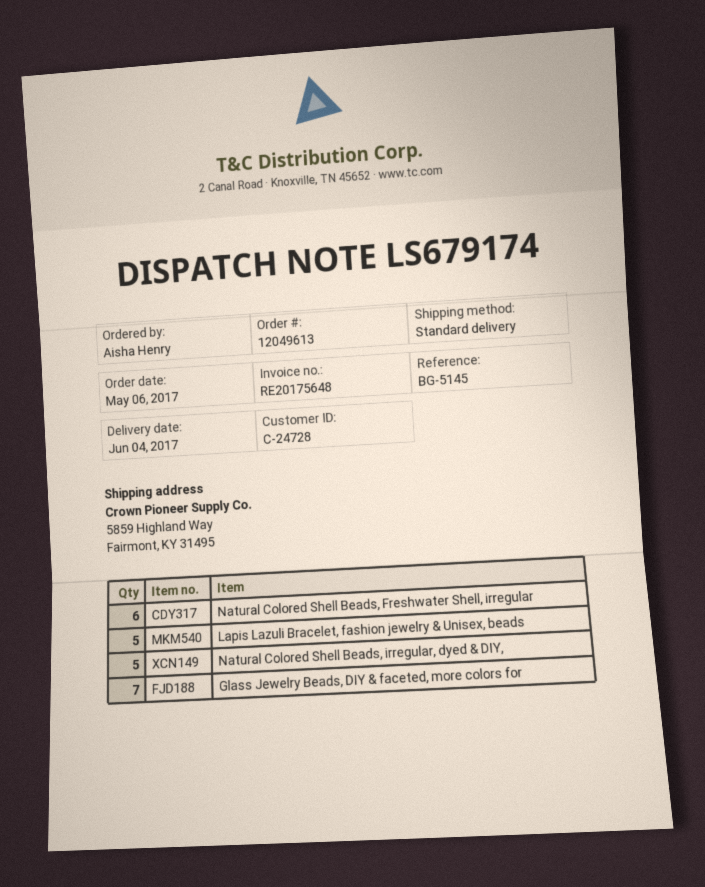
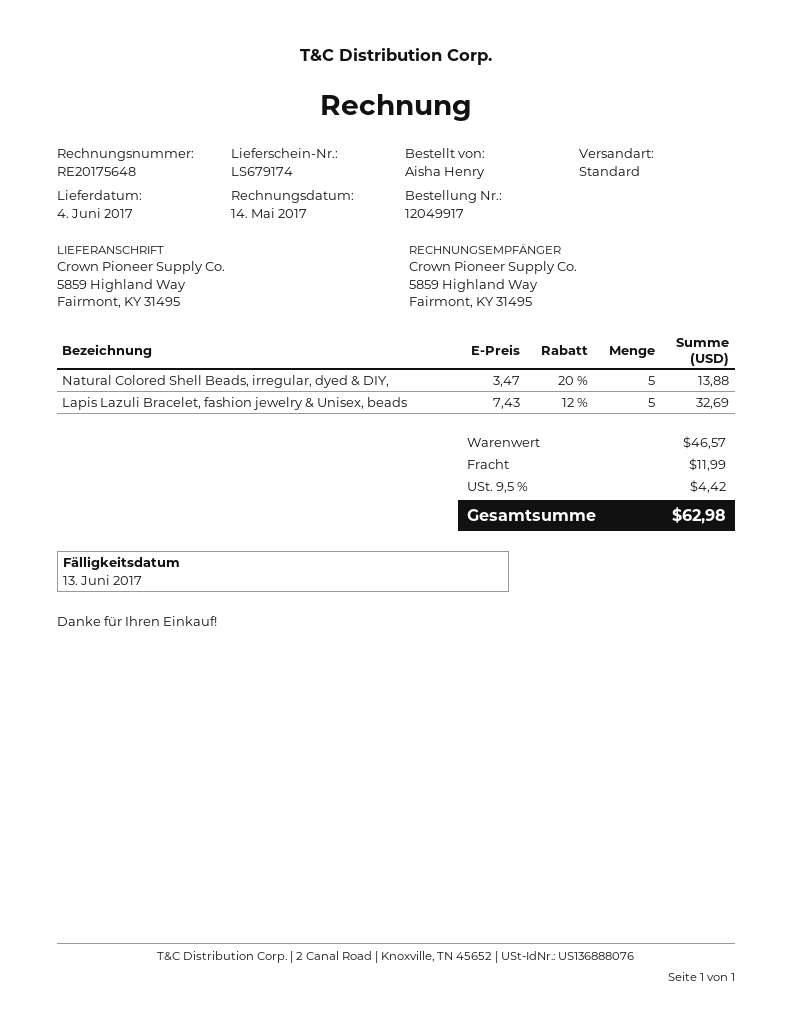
order number: 12049613 -> 12049917
Natural Colored Shell Beads, Freshwater Shell, irregular: 6 -> none
Glass Jewelry Beads, DIY & faceted, more colors for: 7 -> none

